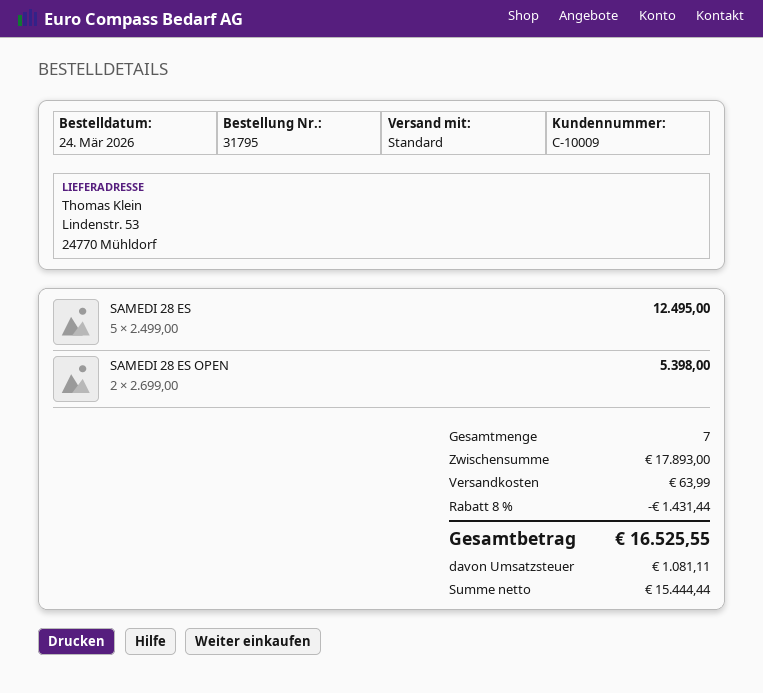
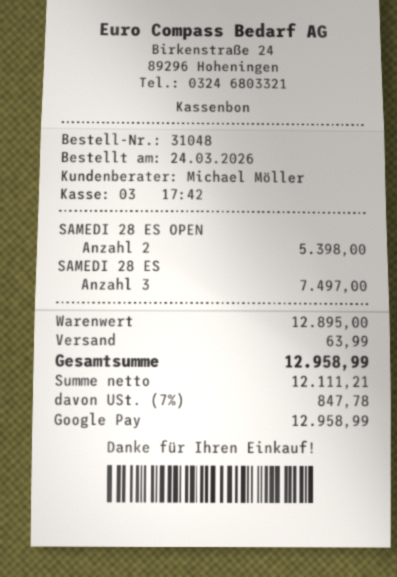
order number: 31795 -> 31048
SAMEDI 28 ES: 5 for 12495.00 -> 3 for 7497.00
subtotal: 17893.00 -> 12895.00
discount: 8% = 1431.44 -> none
net: 15444.44 -> 12111.21
tax: 1081.11 -> 847.78
total: 16525.55 -> 12958.99

